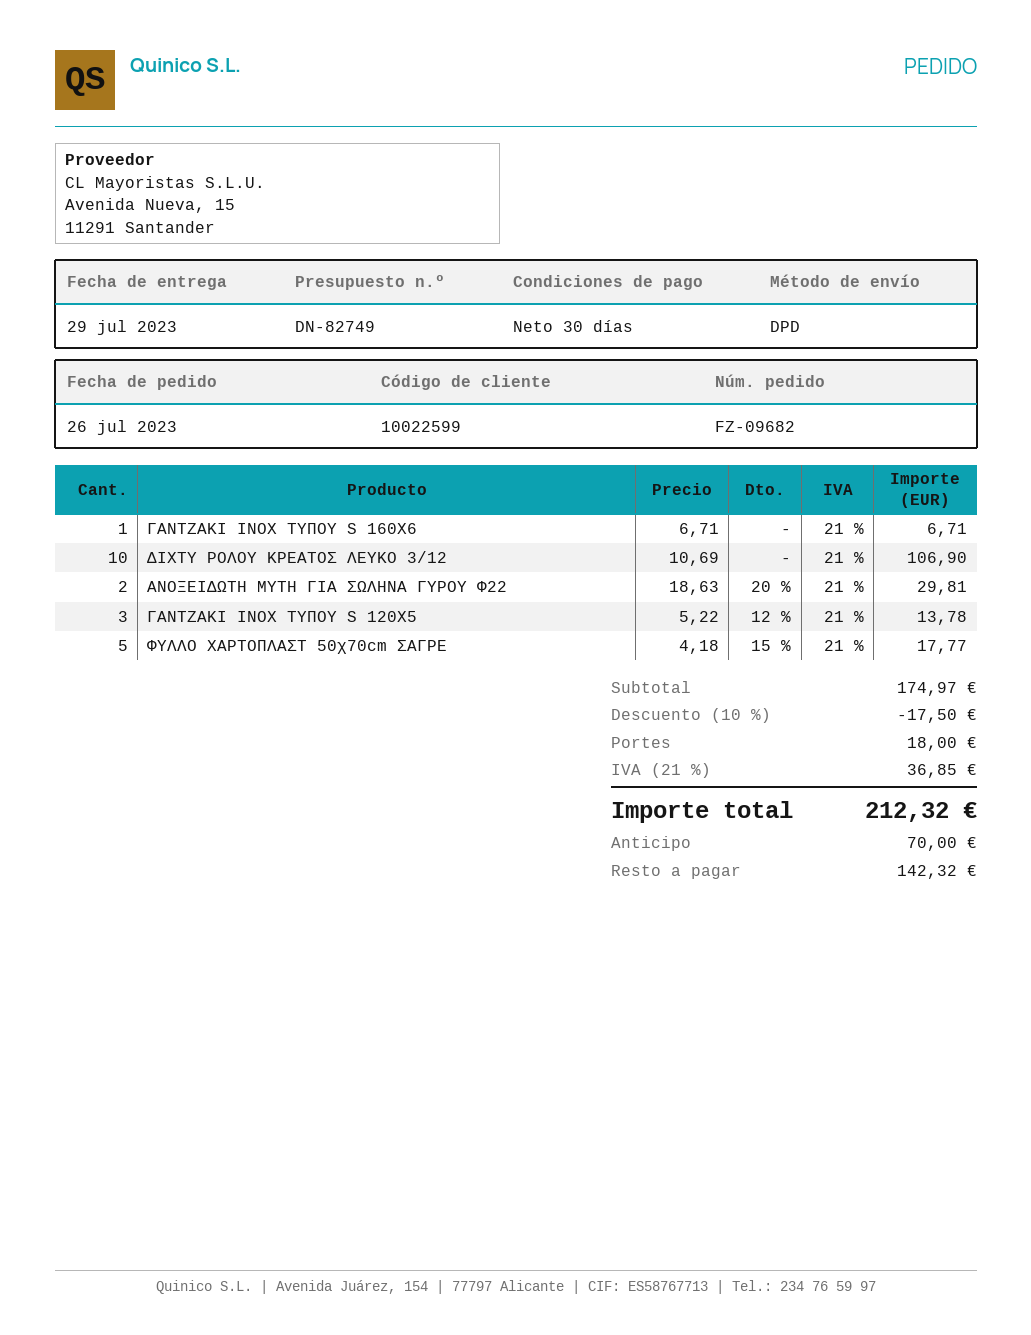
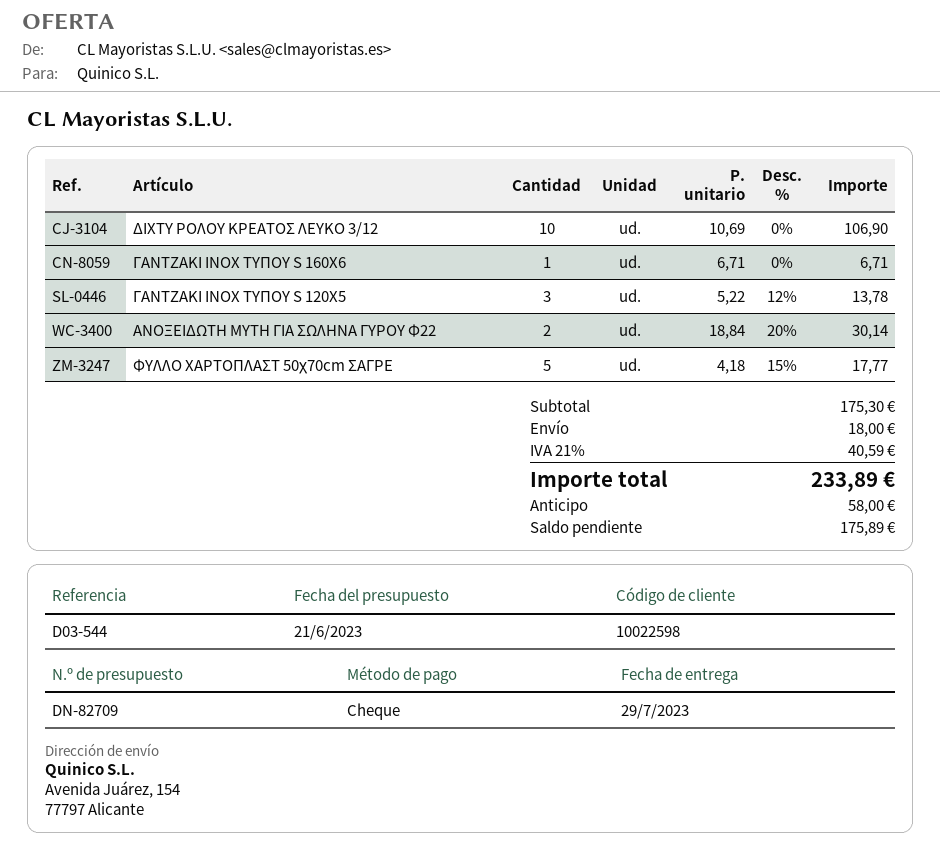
quote number: DN-82749 -> DN-82709
customer number: 10022599 -> 10022598
ΑΝΟΞΕΙΔΩΤΗ ΜΥΤΗ ΓΙΑ ΣΩΛΗΝΑ ΓΥΡΟΥ Φ22: 2 x 18.63 - 20% = 29.81 -> 2 x 18.84 - 20% = 30.14
subtotal: 174.97 -> 175.30
discount: 10% = 17.50 -> none
tax: 21% = 36.85 -> 21% = 40.59
total: 212.32 -> 233.89
deposit: 70.00 -> 58.00
balance: 142.32 -> 175.89

